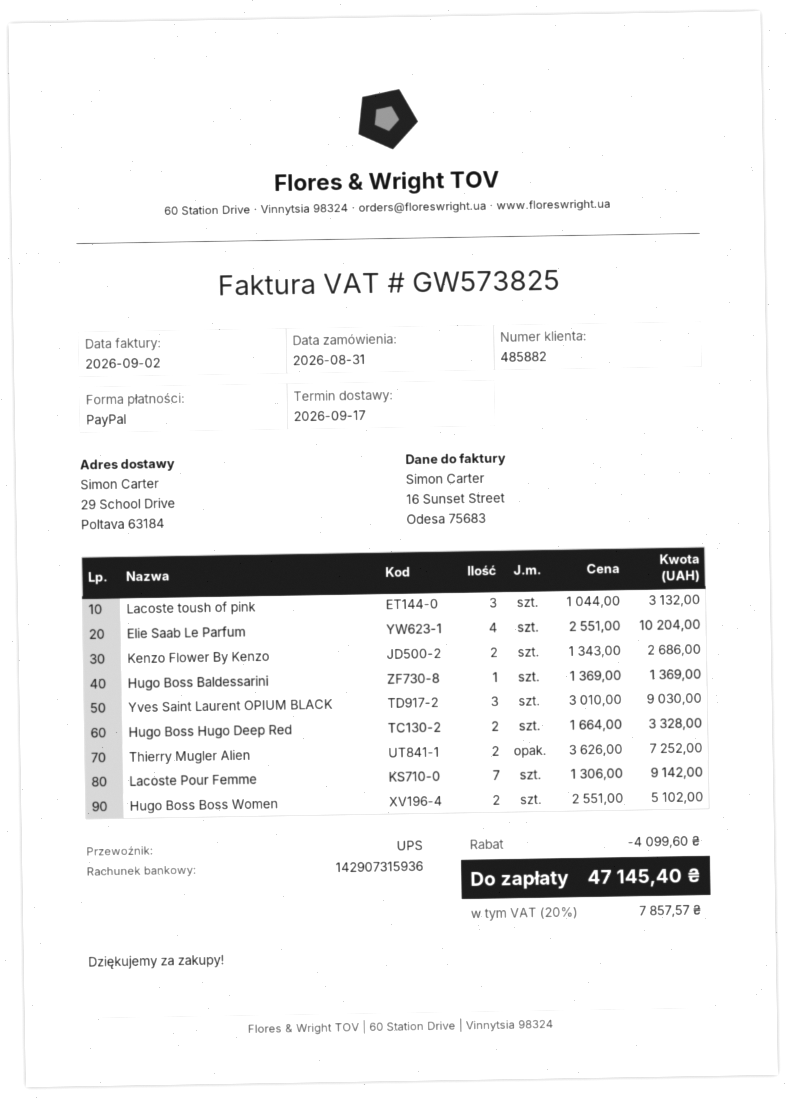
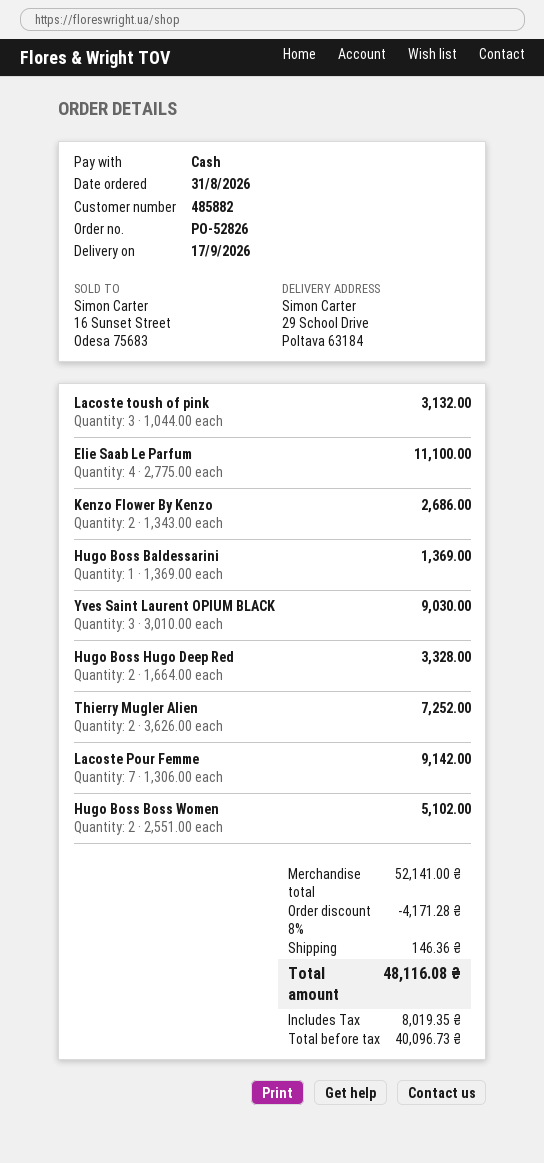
payment method: PayPal -> cash
Elie Saab Le Parfum: 4 x 2551.00 = 10204.00 -> 4 x 2775.00 = 11100.00
discount: 4099.60 -> 4171.28
shipping: none -> 146.36
tax: 7857.57 -> 8019.35
total: 47145.40 -> 48116.08

